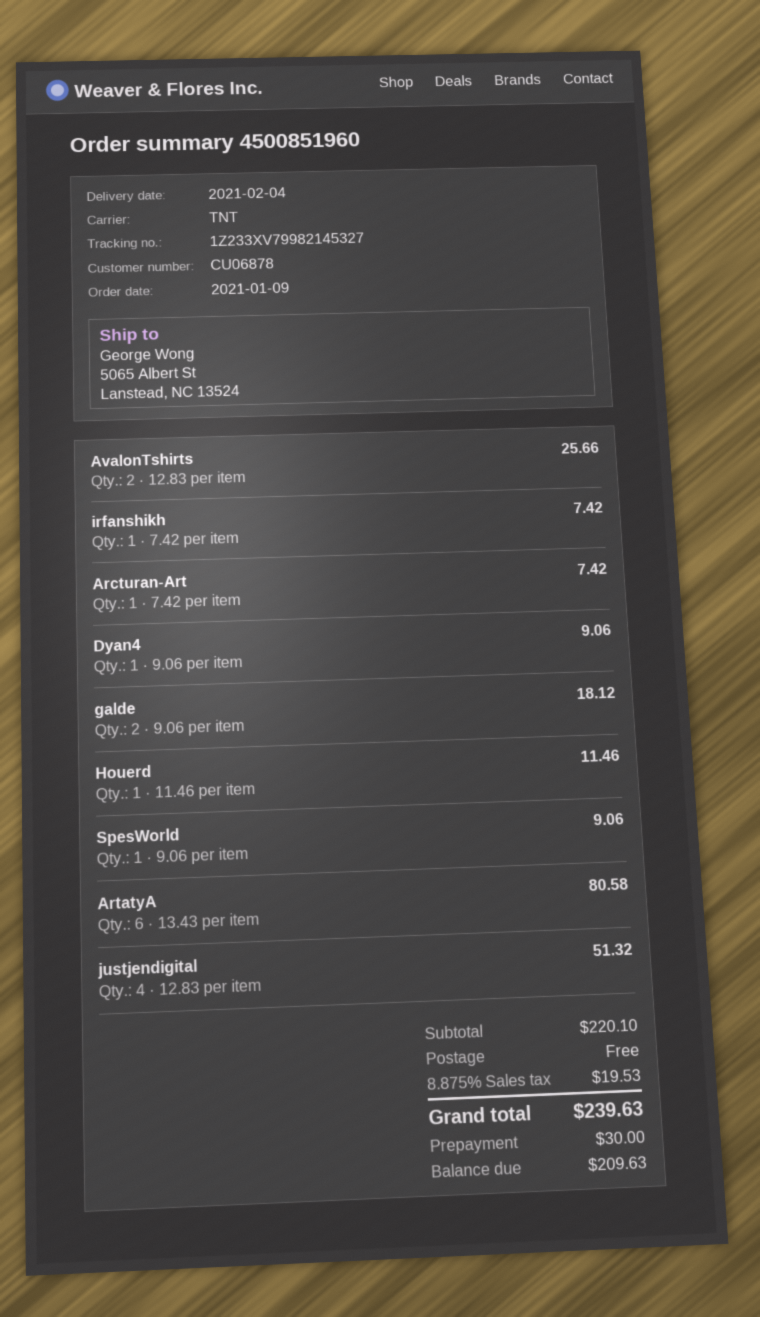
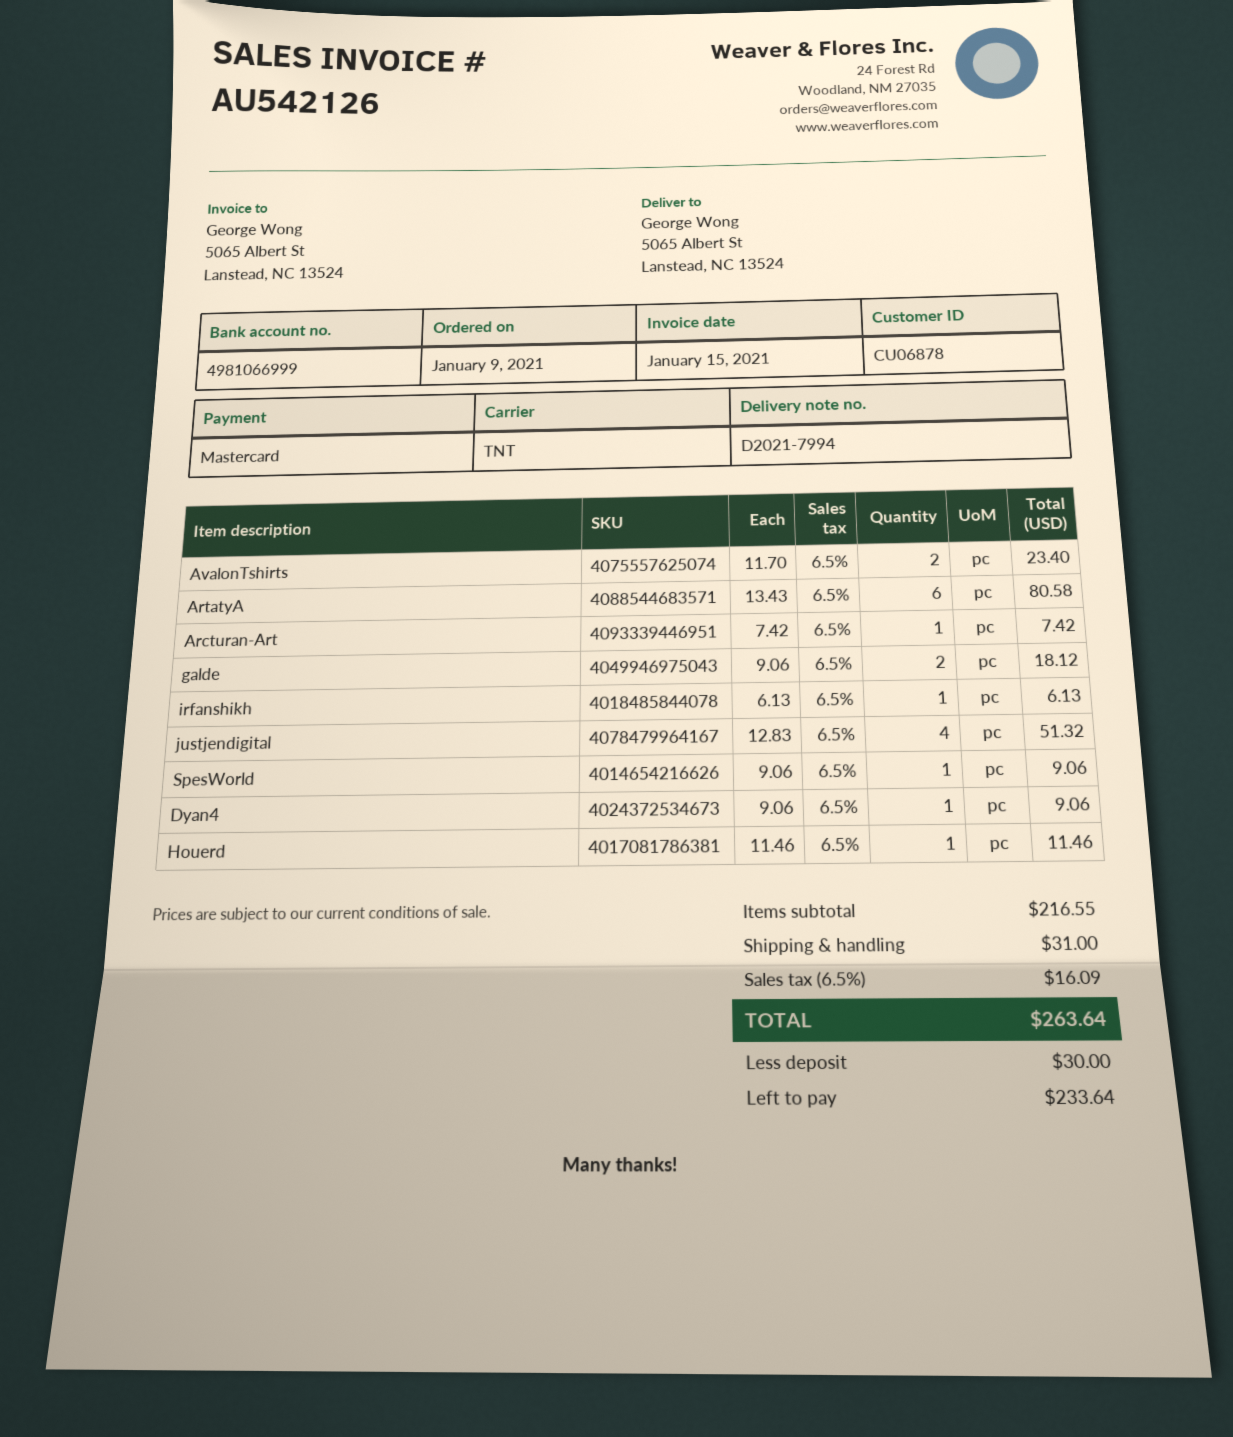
AvalonTshirts: 2 x 12.83 = 25.66 -> 2 x 11.70 = 23.40
irfanshikh: 1 x 7.42 = 7.42 -> 1 x 6.13 = 6.13
subtotal: 220.10 -> 216.55
shipping: 0.00 -> 31.00
tax: 8.875% = 19.53 -> 6.5% = 16.09
total: 239.63 -> 263.64
balance: 209.63 -> 233.64

